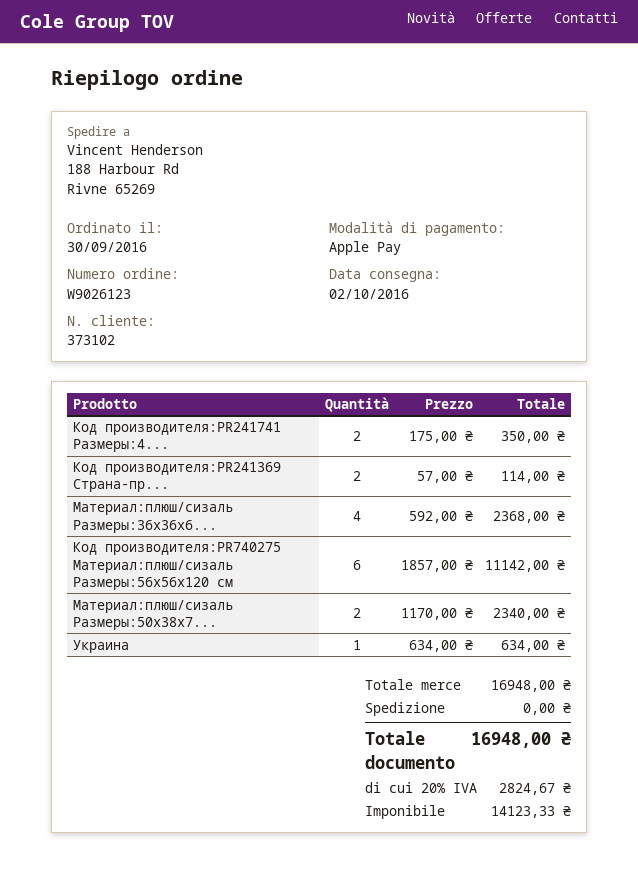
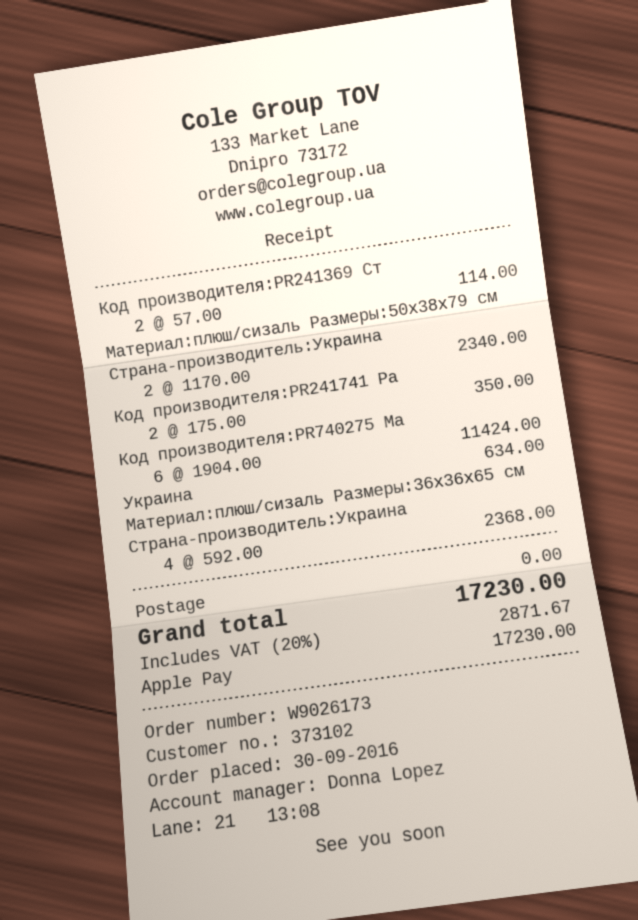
order number: W9026123 -> W9026173
Код производителя:PR740275 Материал:плюш/сизаль Размеры:56х56х120 см: 6 x 1857.00 = 11142.00 -> 6 x 1904.00 = 11424.00
tax: 20% = 2824.67 -> 20% = 2871.67
total: 16948.00 -> 17230.00

